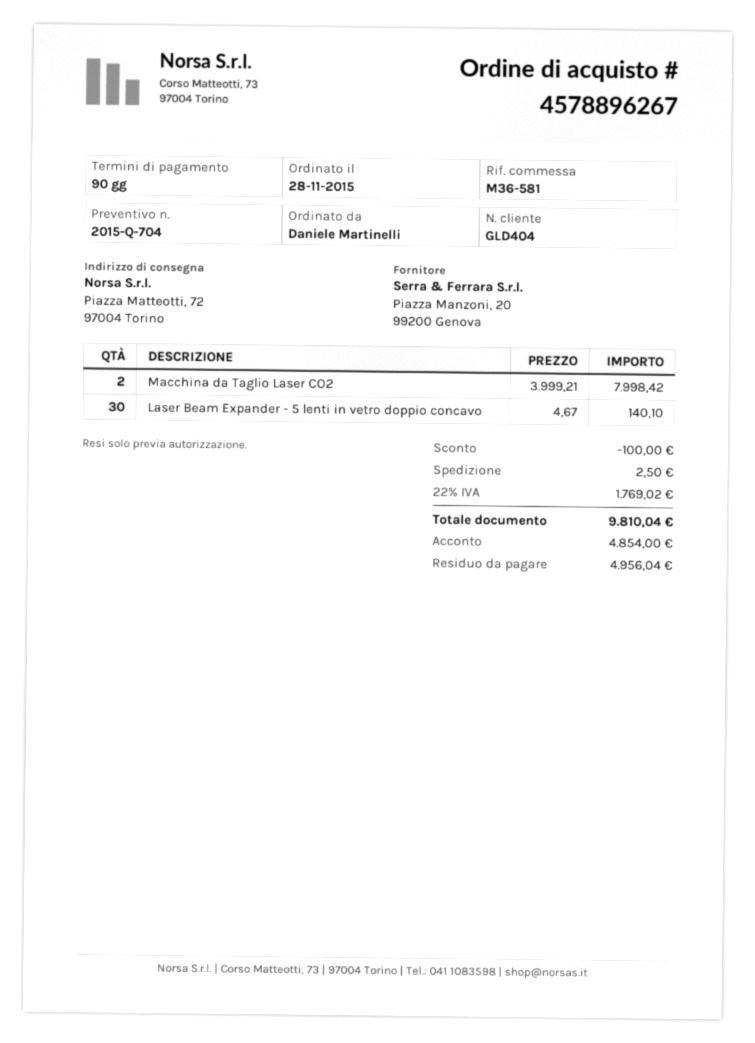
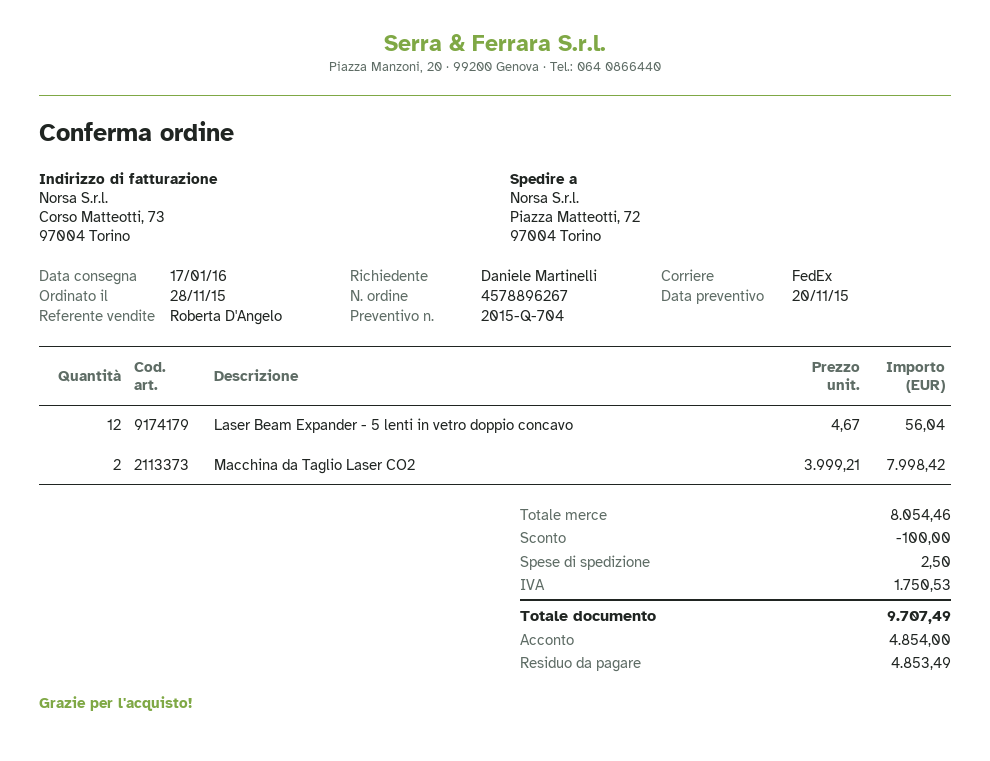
Laser Beam Expander - 5 lenti in vetro doppio concavo: 30 x 4.67 = 140.10 -> 12 x 4.67 = 56.04
tax: 1769.02 -> 1750.53
total: 9810.04 -> 9707.49
balance: 4956.04 -> 4853.49

